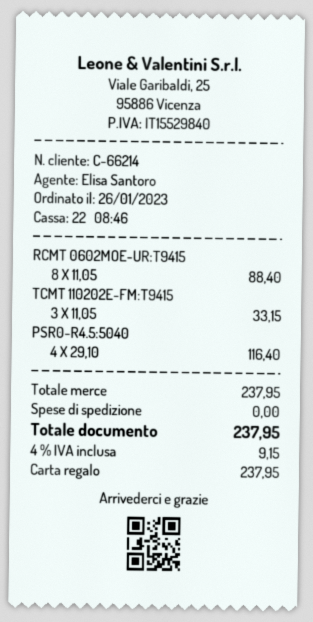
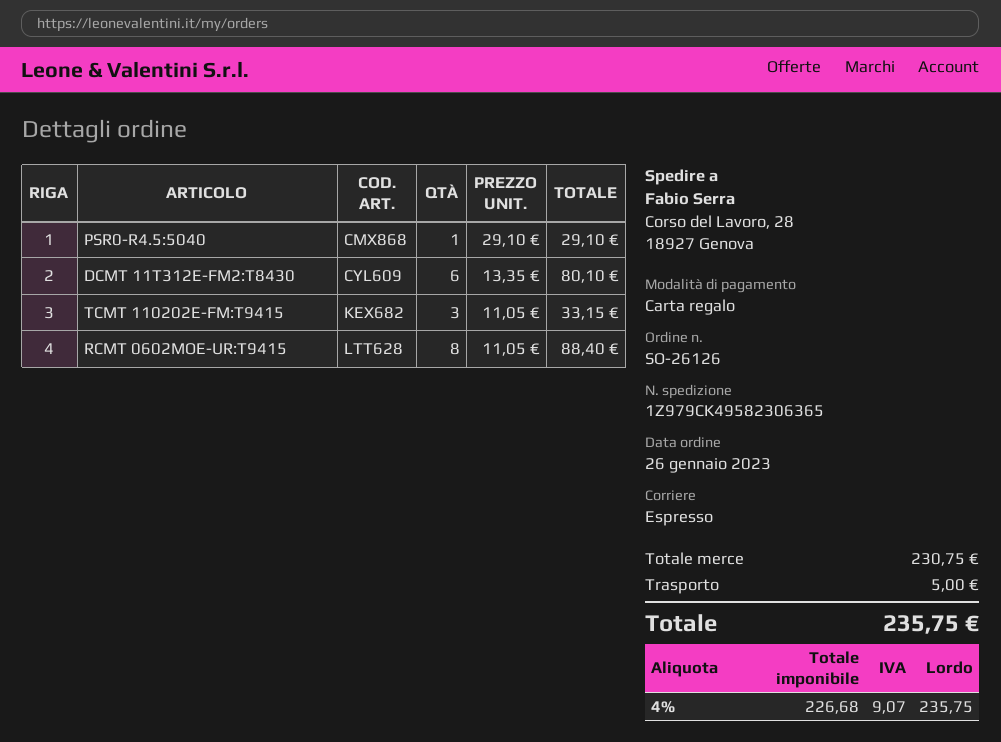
PSR0-R4.5:5040: 4 x 29.10 = 116.40 -> 1 x 29.10 = 29.10
DCMT 11T312E-FM2:T8430: none -> 6 x 13.35 = 80.10
subtotal: 237.95 -> 230.75
shipping: 0.00 -> 5.00
tax: 4% = 9.15 -> 4% = 9.07
total: 237.95 -> 235.75

